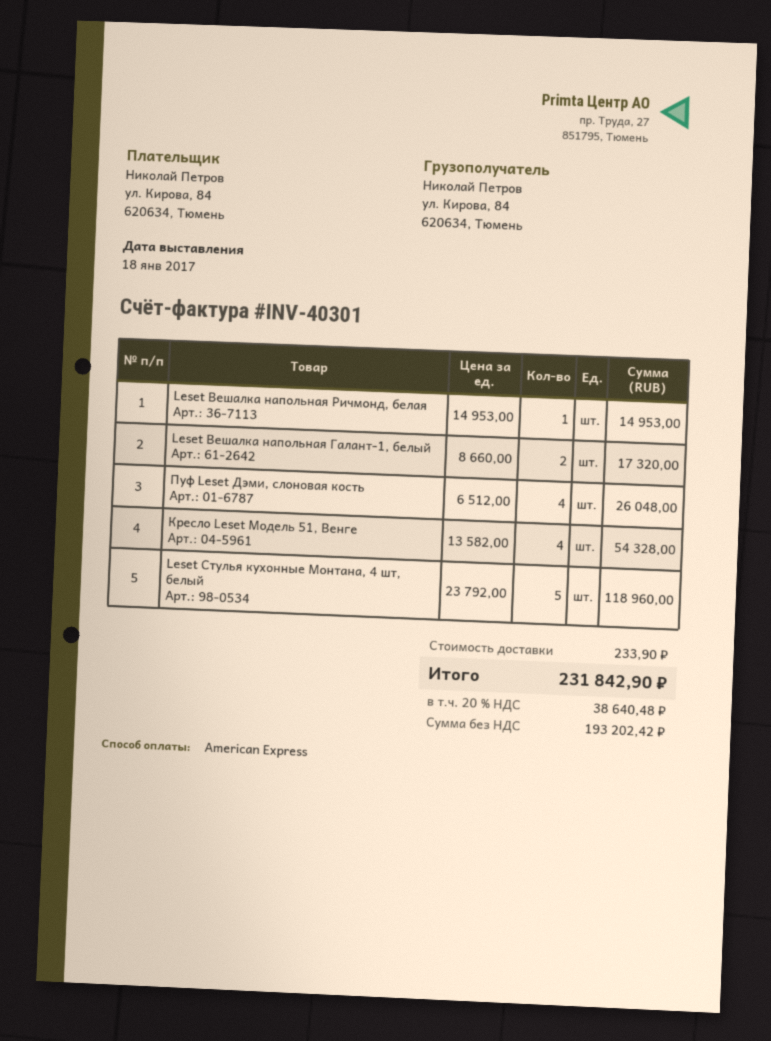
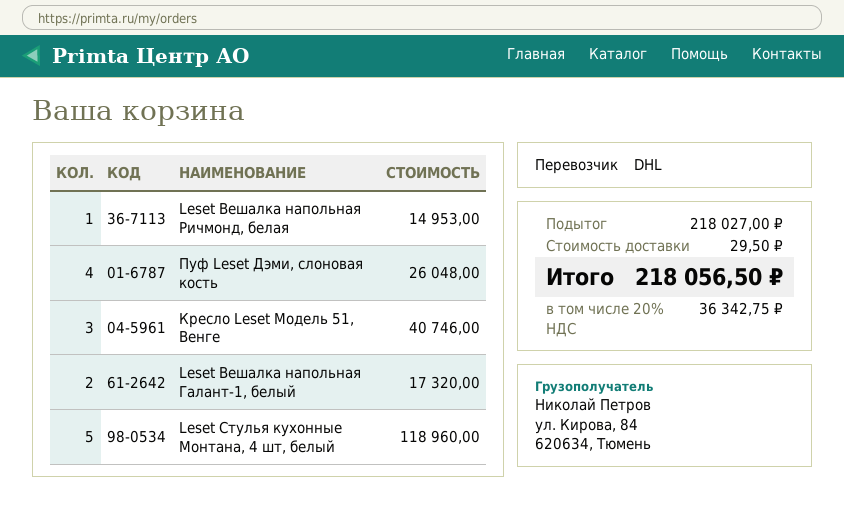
Кресло Leset Модель 51, Венге: 4 for 54328.00 -> 3 for 40746.00
shipping: 233.90 -> 29.50
tax: 20% = 38640.48 -> 20% = 36342.75
total: 231842.90 -> 218056.50

